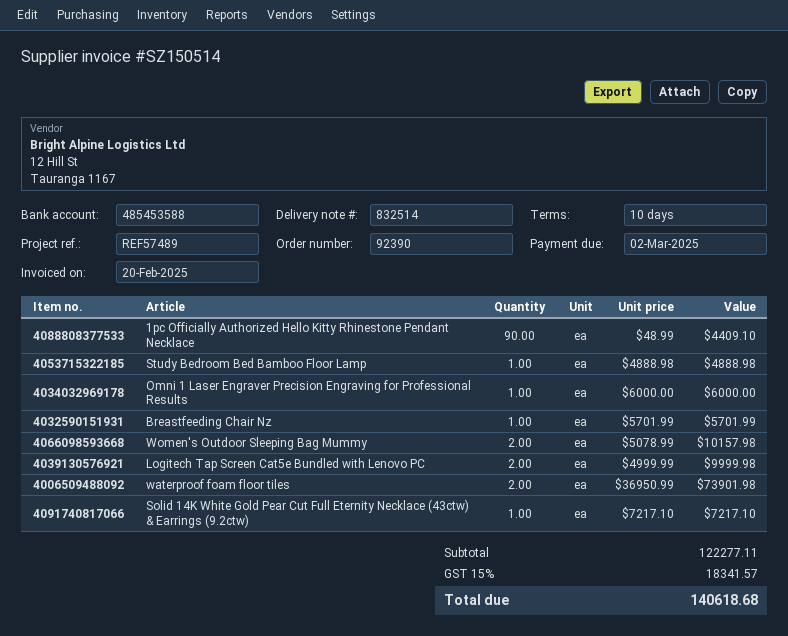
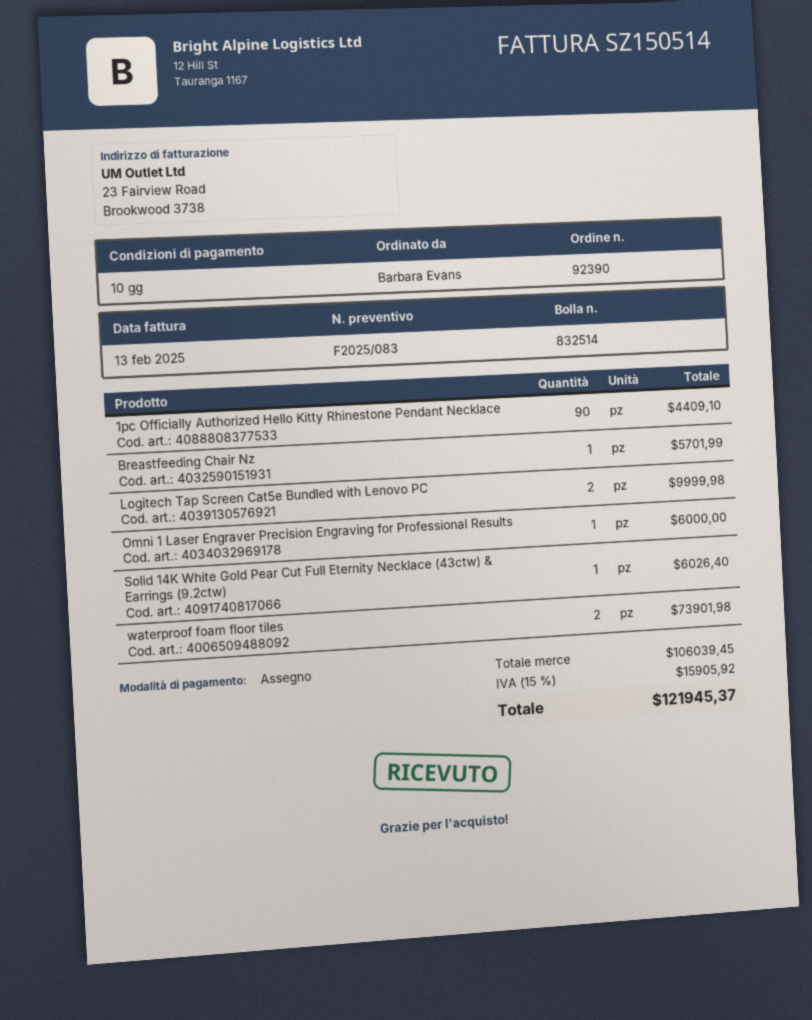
invoice date: 2025-02-20 -> 2025-02-13
Study Bedroom Bed Bamboo Floor Lamp: 1 for 4888.98 -> none
Women's Outdoor Sleeping Bag Mummy: 2 for 10157.98 -> none
Solid 14K White Gold Pear Cut Full Eternity Necklace (43ctw) & Earrings (9.2ctw): 1 for 7217.10 -> 1 for 6026.40
subtotal: 122277.11 -> 106039.45
tax: 15% = 18341.57 -> 15% = 15905.92
total: 140618.68 -> 121945.37

